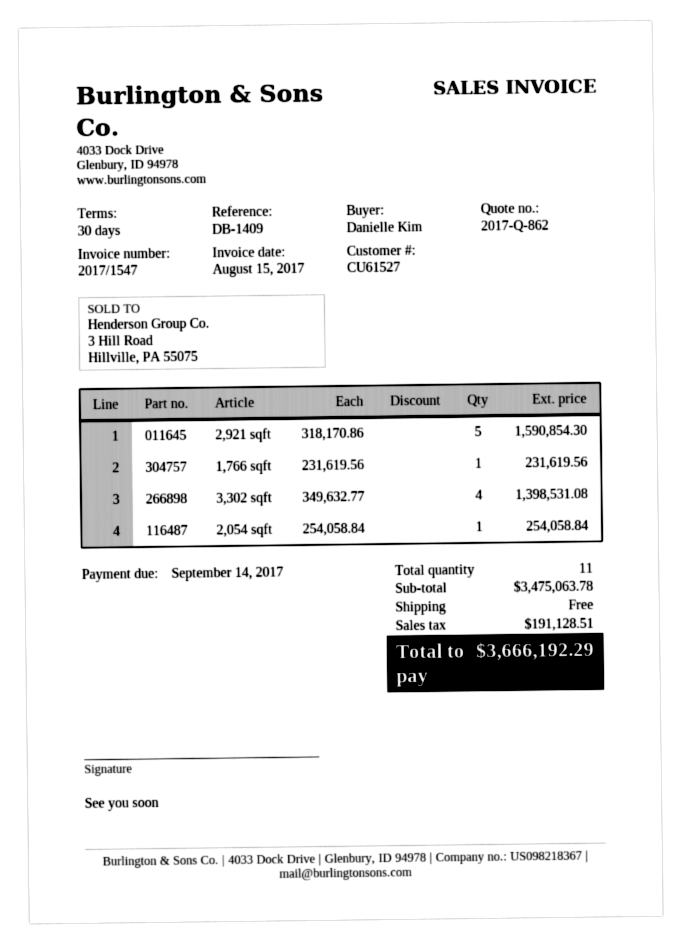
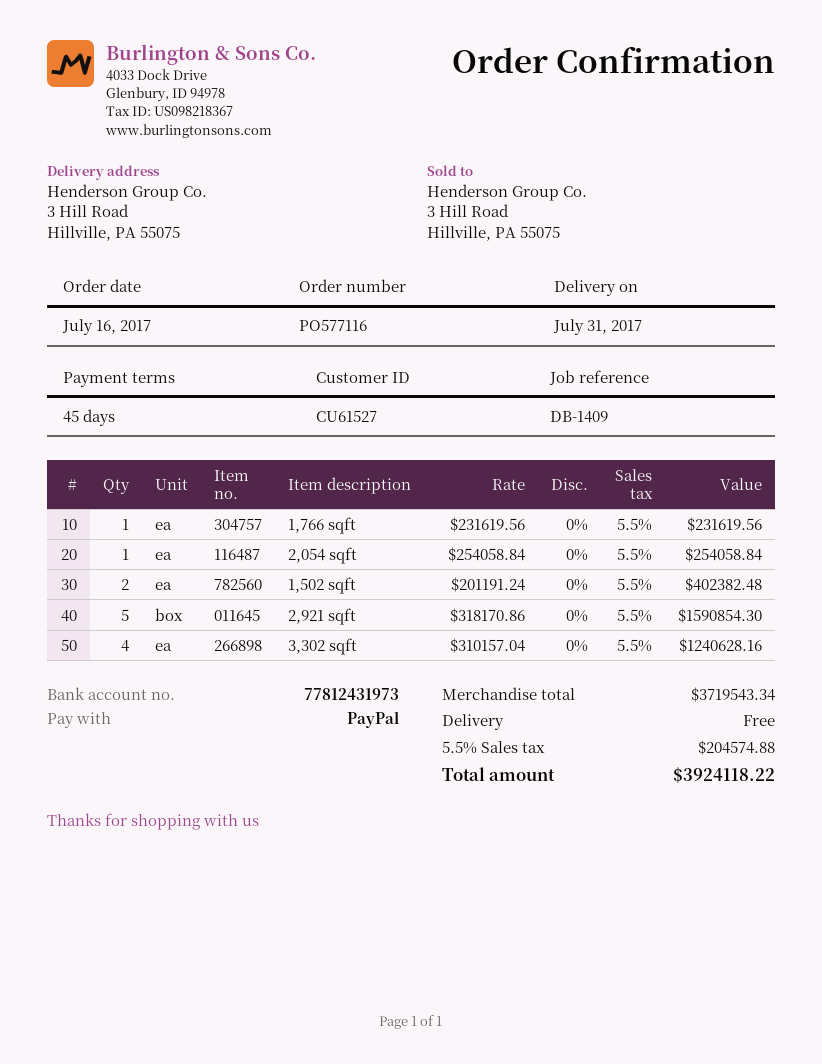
payment terms: 30 days -> 45 days
3,302 sqft: 4 x 349632.77 = 1398531.08 -> 4 x 310157.04 = 1240628.16
1,502 sqft: none -> 2 x 201191.24 = 402382.48
subtotal: 3475063.78 -> 3719543.34
tax: 191128.51 -> 204574.88
total: 3666192.29 -> 3924118.22

